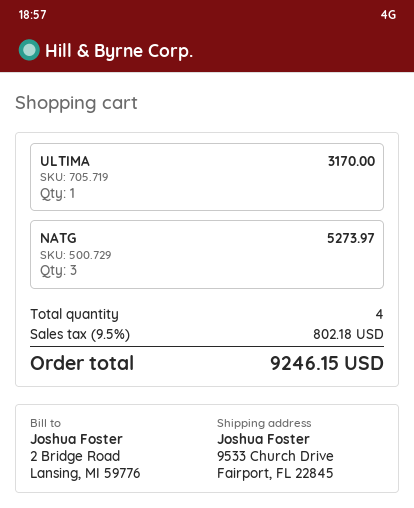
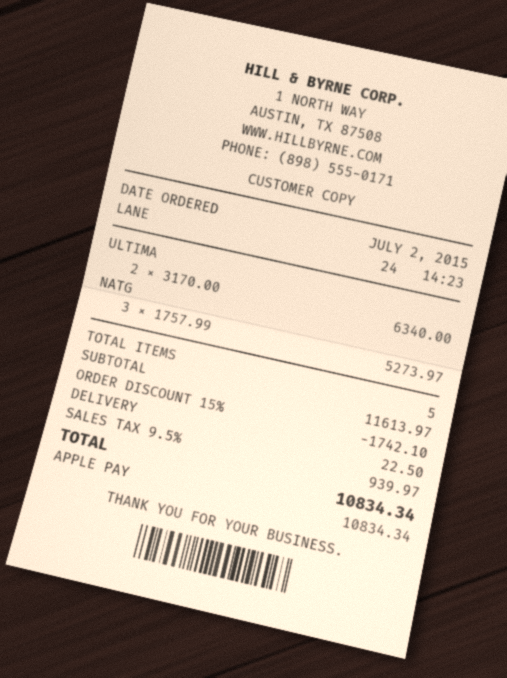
ULTIMA: 1 for 3170.00 -> 2 for 6340.00
total quantity: 4 -> 5
discount: none -> 15% = 1742.10
shipping: none -> 22.50
tax: 9.5% = 802.18 -> 9.5% = 939.97
total: 9246.15 -> 10834.34

